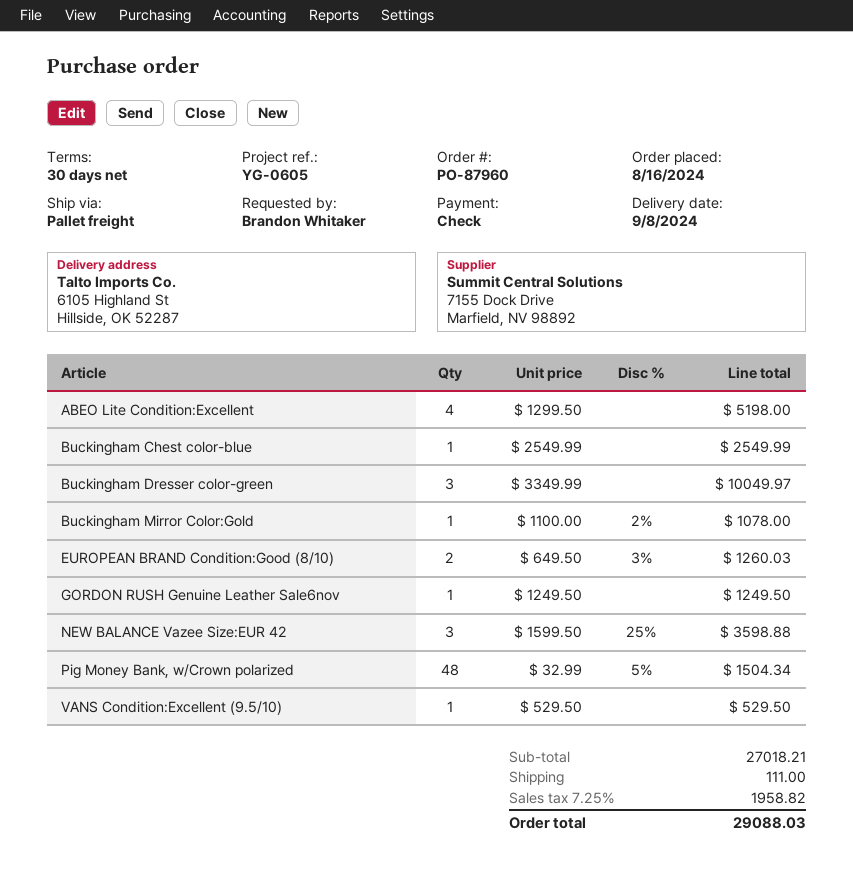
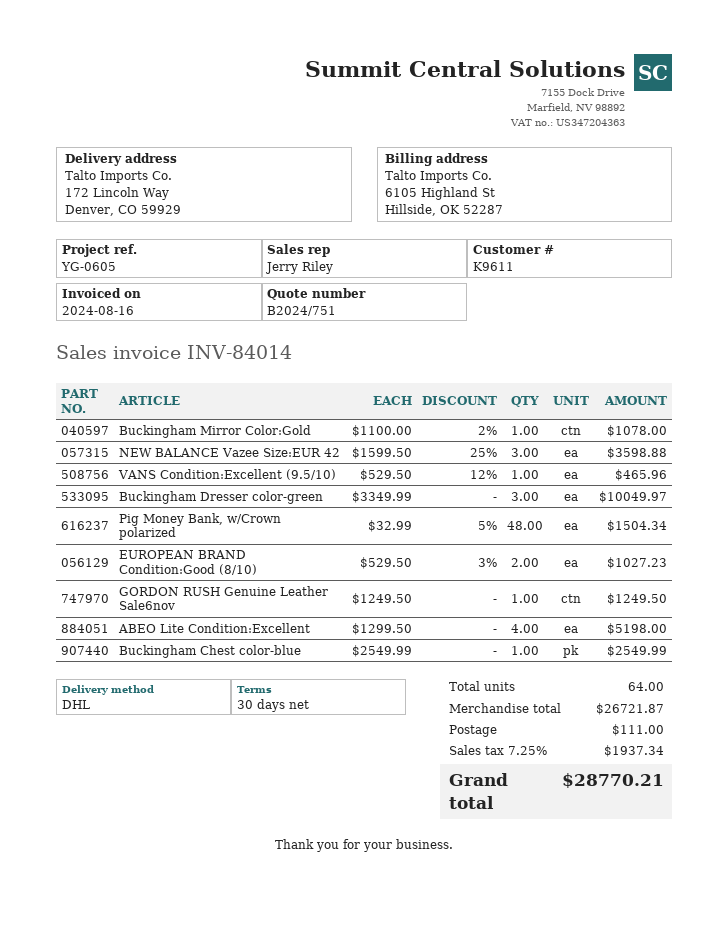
shipping method: pallet freight -> DHL
ship to: 6105 Highland St, Hillside, OK 52287 -> 172 Lincoln Way, Denver, CO 59929
EUROPEAN BRAND Condition:Good (8/10): 2 x 649.50 - 3% = 1260.03 -> 2 x 529.50 - 3% = 1027.23
VANS Condition:Excellent (9.5/10): 1 x 529.50 = 529.50 -> 1 x 529.50 - 12% = 465.96
subtotal: 27018.21 -> 26721.87
tax: 7.25% = 1958.82 -> 7.25% = 1937.34
total: 29088.03 -> 28770.21

